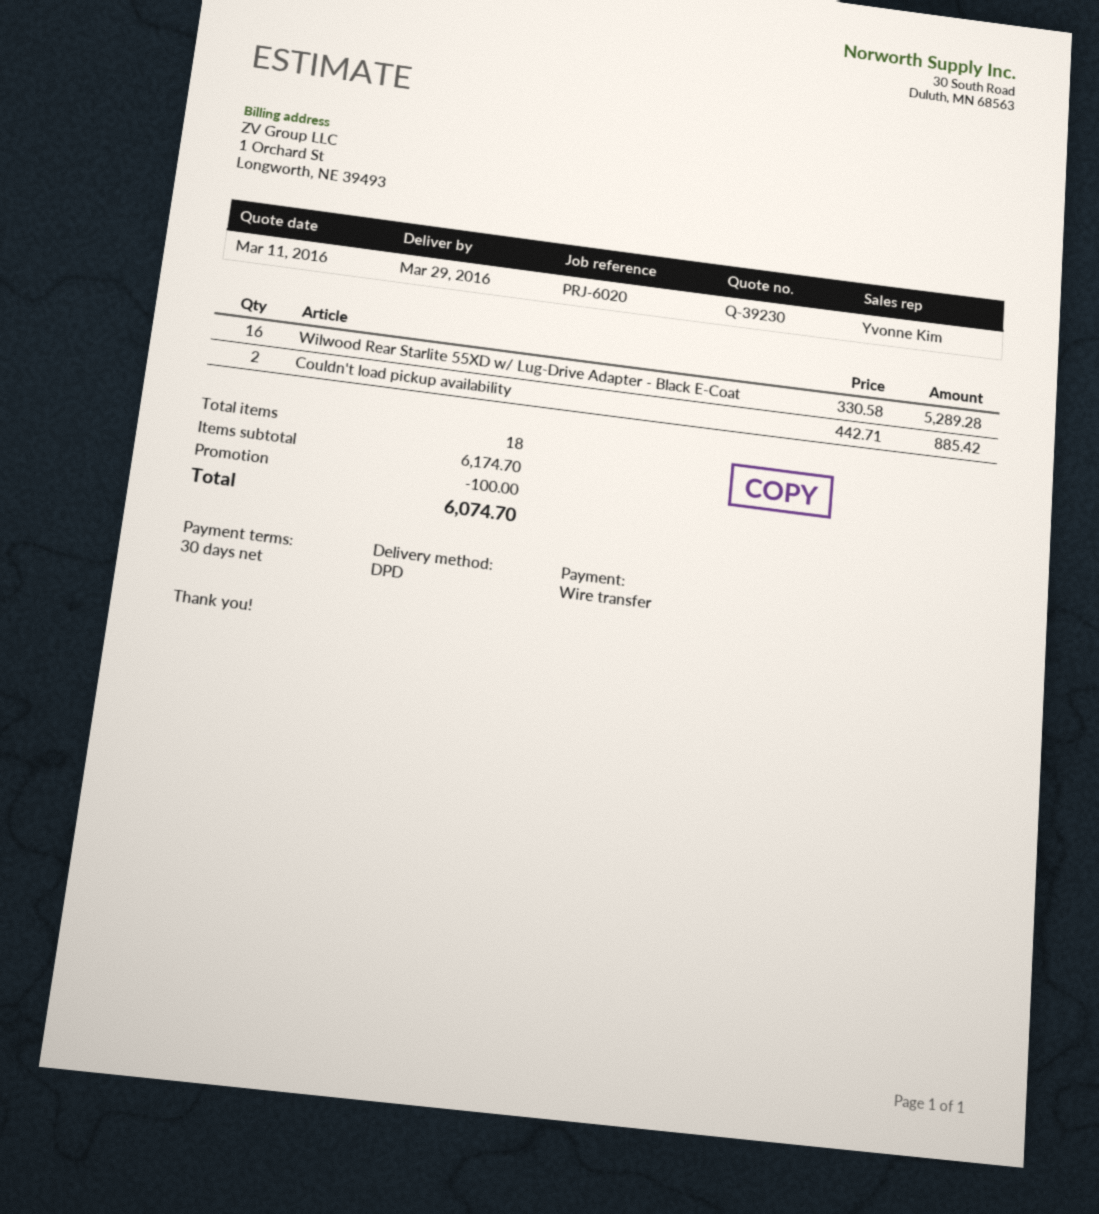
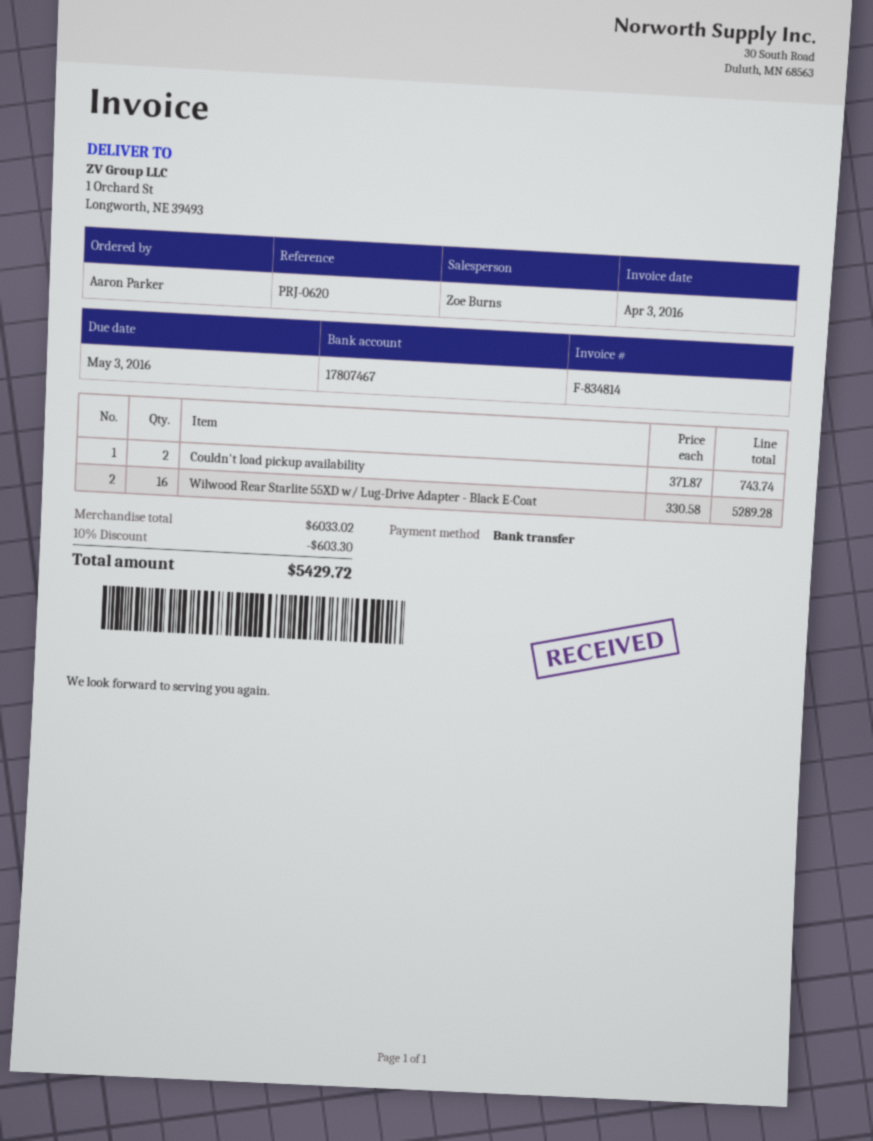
reference: PRJ-6020 -> PRJ-0620
sales rep: Yvonne Kim -> Zoe Burns
Couldn't load pickup availability: 2 x 442.71 = 885.42 -> 2 x 371.87 = 743.74
subtotal: 6174.70 -> 6033.02
discount: 100.00 -> 603.30
total: 6074.70 -> 5429.72

